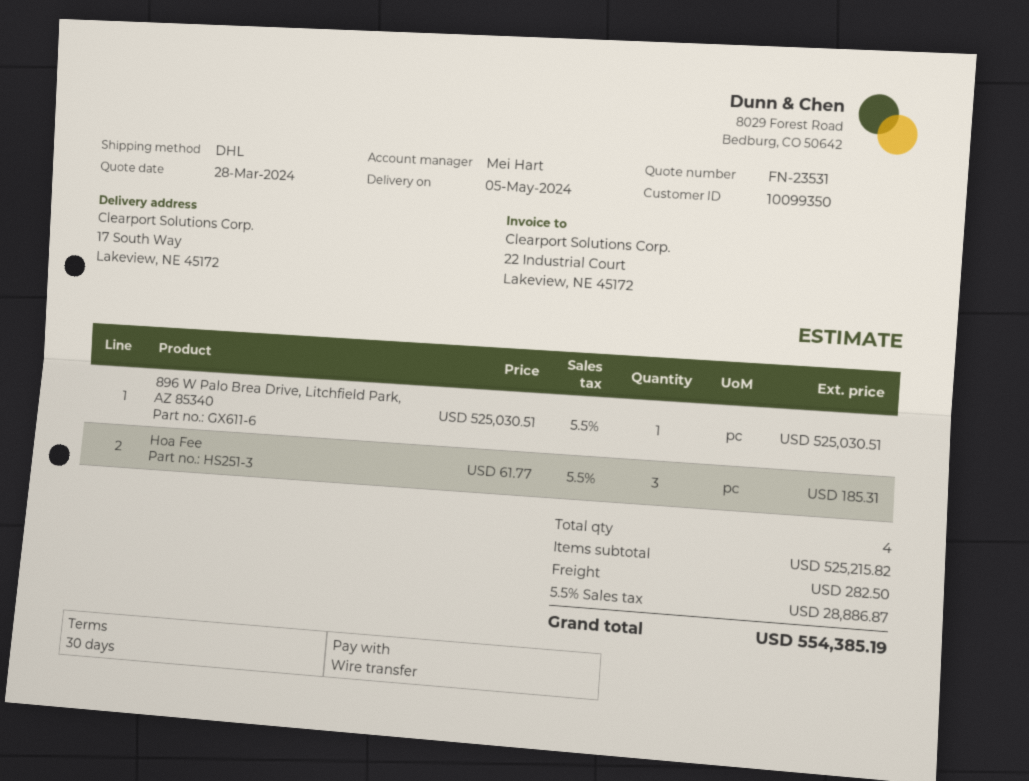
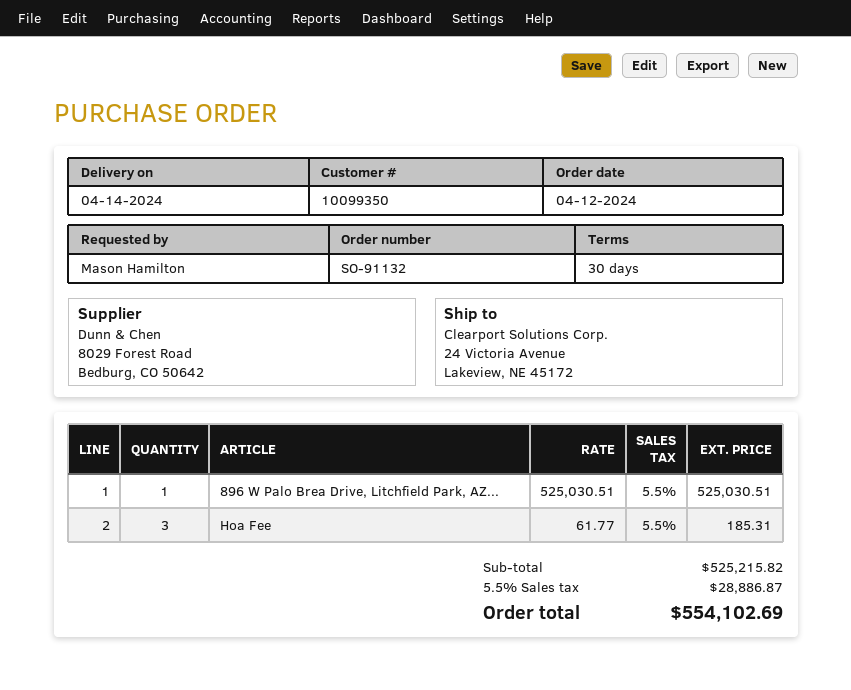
delivery date: 2024-05-05 -> 2024-04-14
ship to: 17 South Way, Lakeview, NE 45172 -> 24 Victoria Avenue, Lakeview, NE 45172
shipping: 282.50 -> none
total: 554385.19 -> 554102.69

